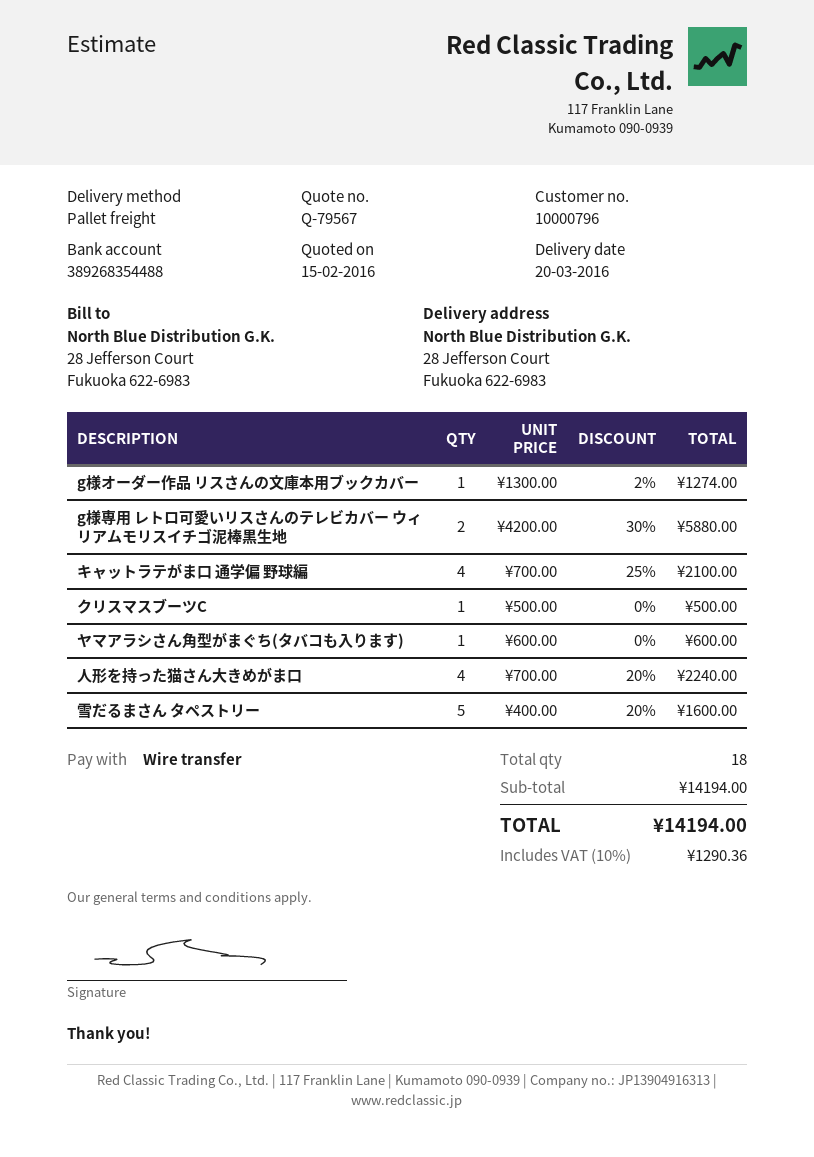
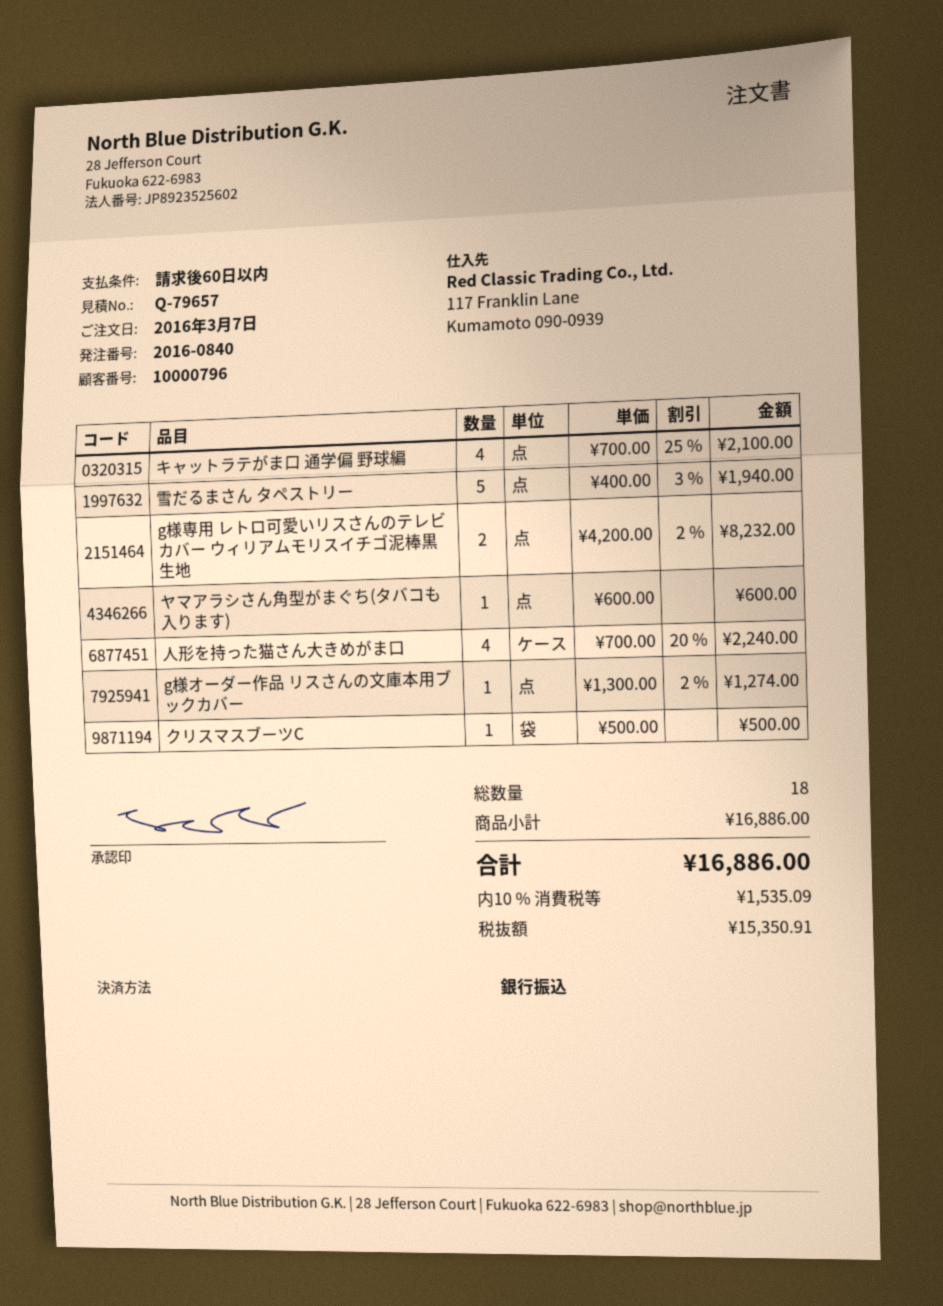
quote number: Q-79567 -> Q-79657
g様専用 レトロ可愛いリスさんのテレビカバー ウィリアムモリスイチゴ泥棒黒生地: 2 x 4200.00 - 30% = 5880.00 -> 2 x 4200.00 - 2% = 8232.00
雪だるまさん タペストリー: 5 x 400.00 - 20% = 1600.00 -> 5 x 400.00 - 3% = 1940.00
subtotal: 14194.00 -> 16886.00
tax: 10% = 1290.36 -> 10% = 1535.09
total: 14194.00 -> 16886.00

